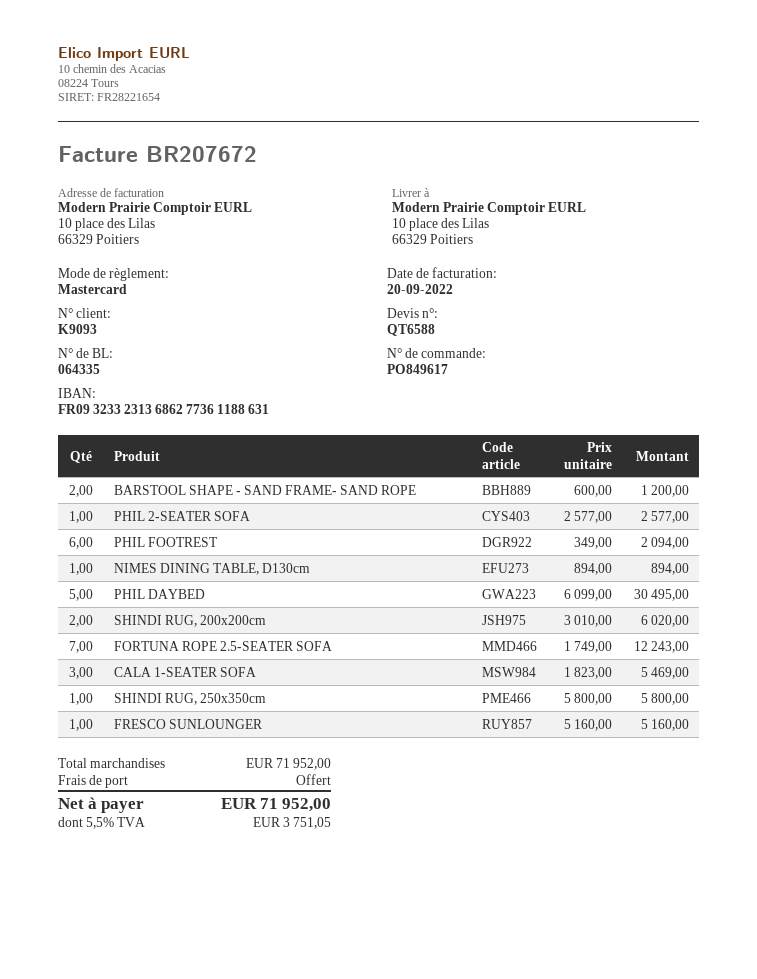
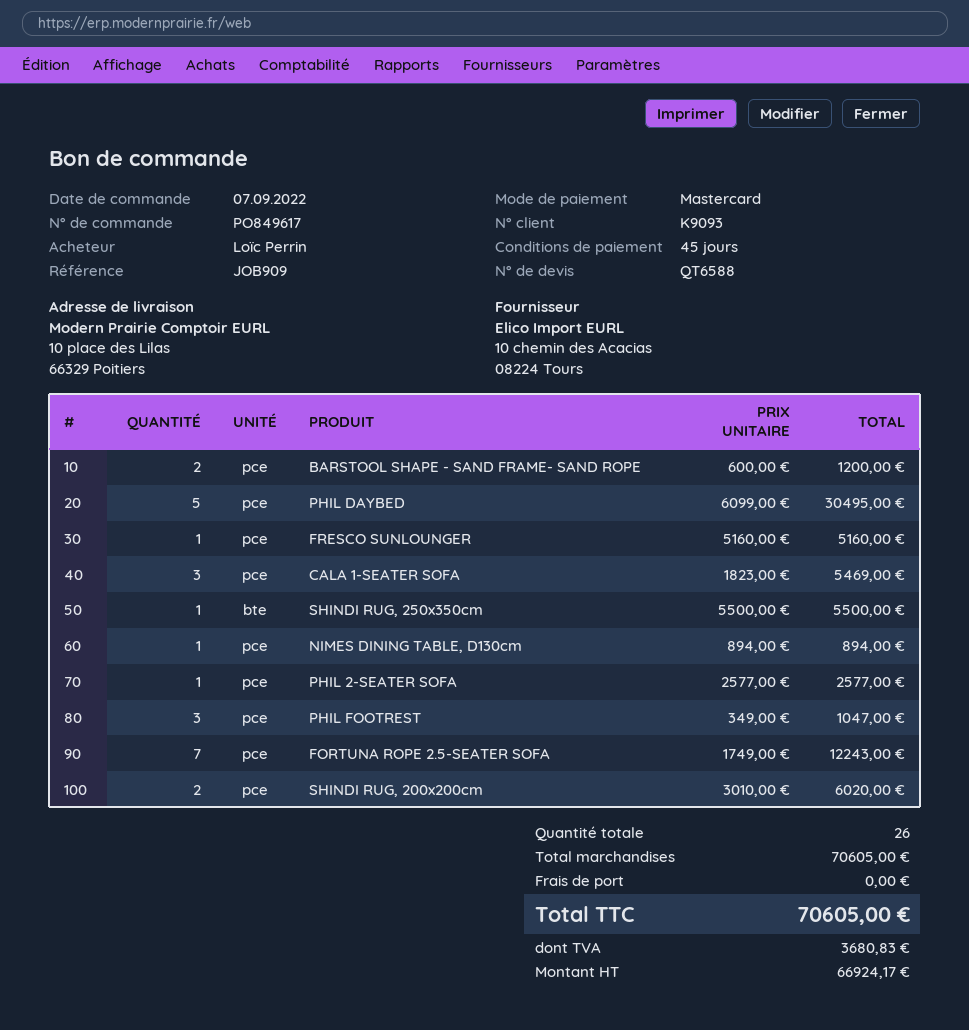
PHIL FOOTREST: 6 x 349.00 = 2094.00 -> 3 x 349.00 = 1047.00
SHINDI RUG, 250x350cm: 1 x 5800.00 = 5800.00 -> 1 x 5500.00 = 5500.00
subtotal: 71952.00 -> 70605.00
tax: 3751.05 -> 3680.83
total: 71952.00 -> 70605.00

